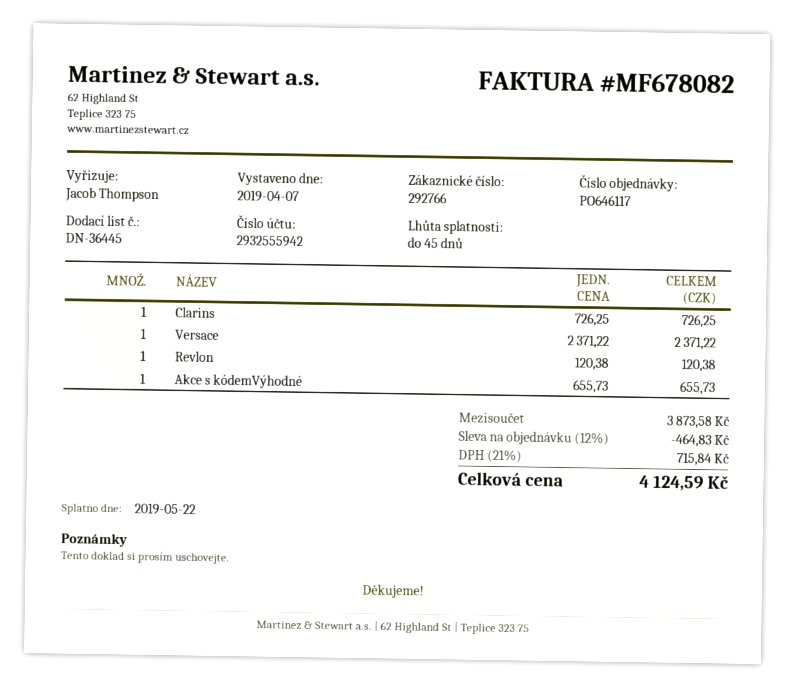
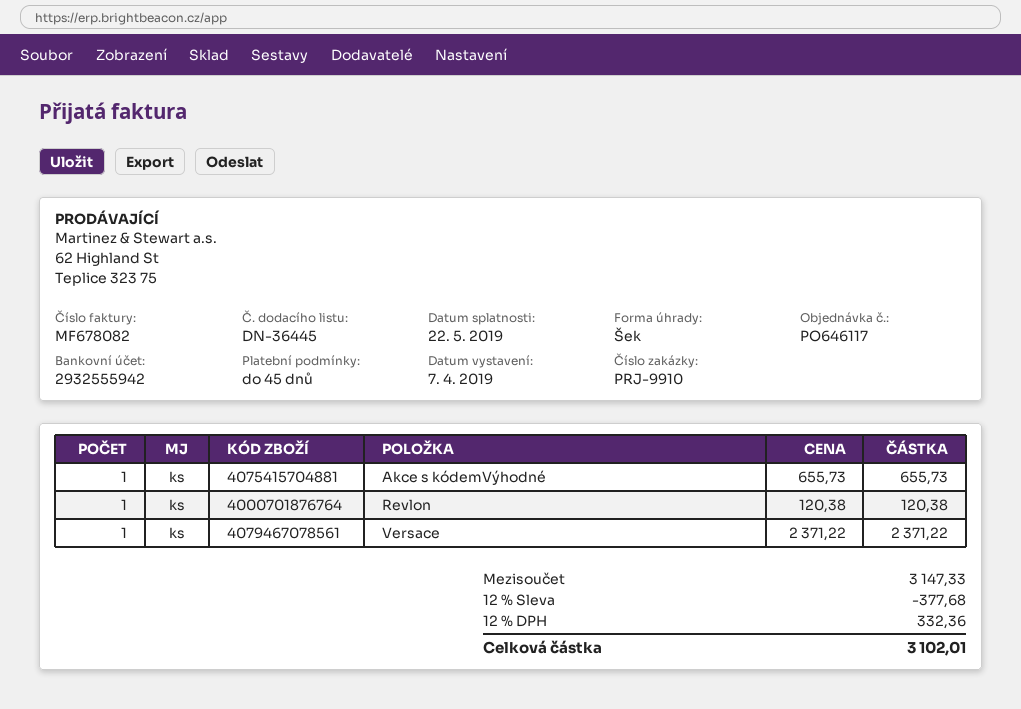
Clarins: 1 x 726.25 = 726.25 -> none
subtotal: 3873.58 -> 3147.33
discount: 12% = 464.83 -> 12% = 377.68
tax: 21% = 715.84 -> 12% = 332.36
total: 4124.59 -> 3102.01

